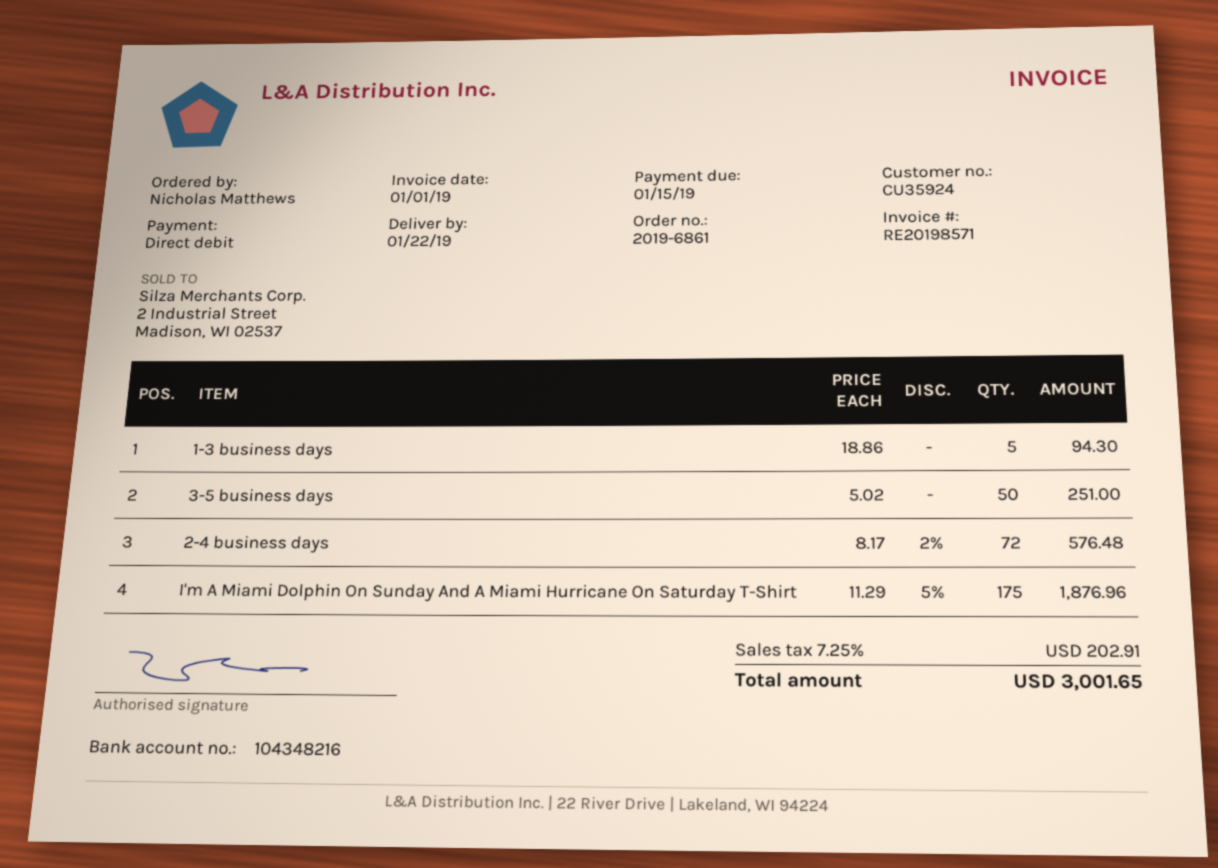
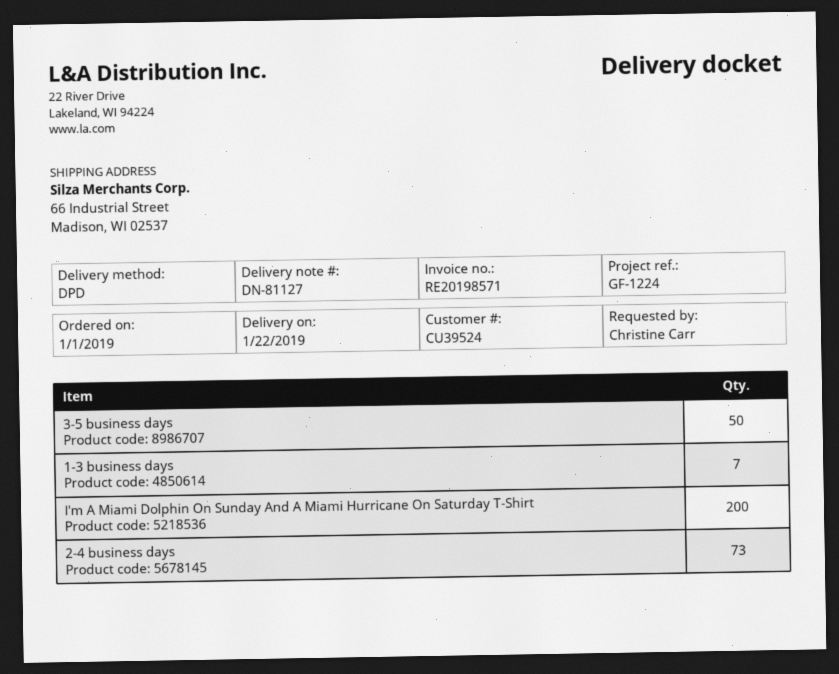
customer number: CU35924 -> CU39524
ordered by: Nicholas Matthews -> Christine Carr
1-3 business days: 5 -> 7
2-4 business days: 72 -> 73
I'm A Miami Dolphin On Sunday And A Miami Hurricane On Saturday T-Shirt: 175 -> 200

